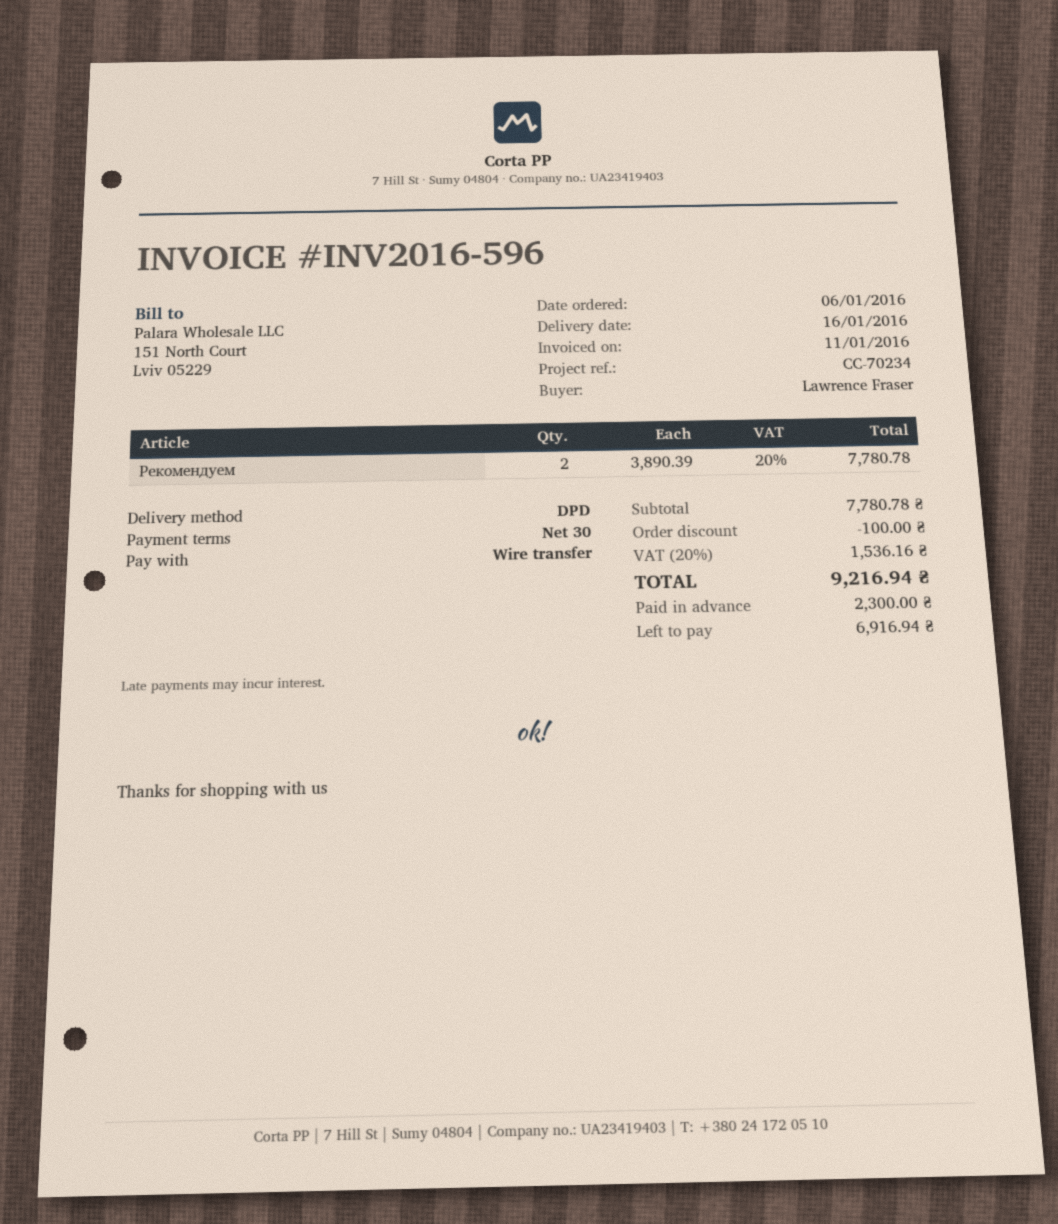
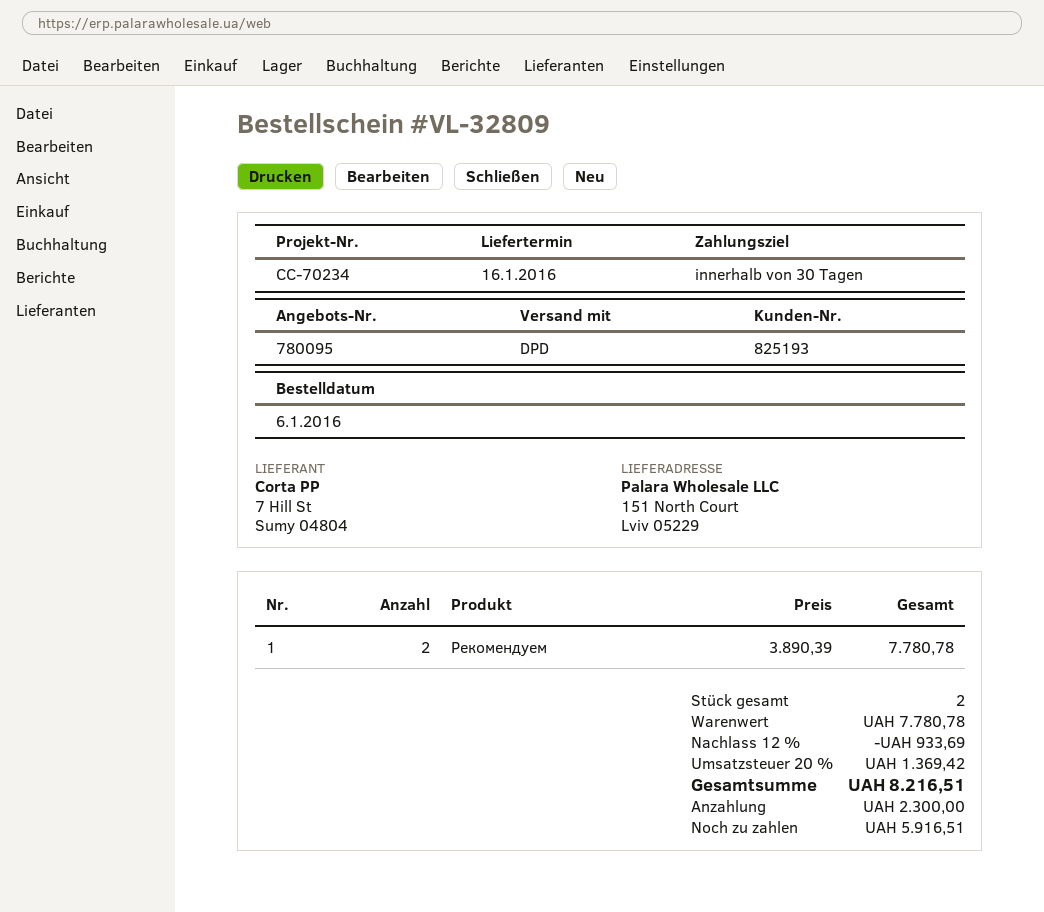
discount: 100.00 -> 933.69
tax: 20% = 1536.16 -> 20% = 1369.42
total: 9216.94 -> 8216.51
balance: 6916.94 -> 5916.51

